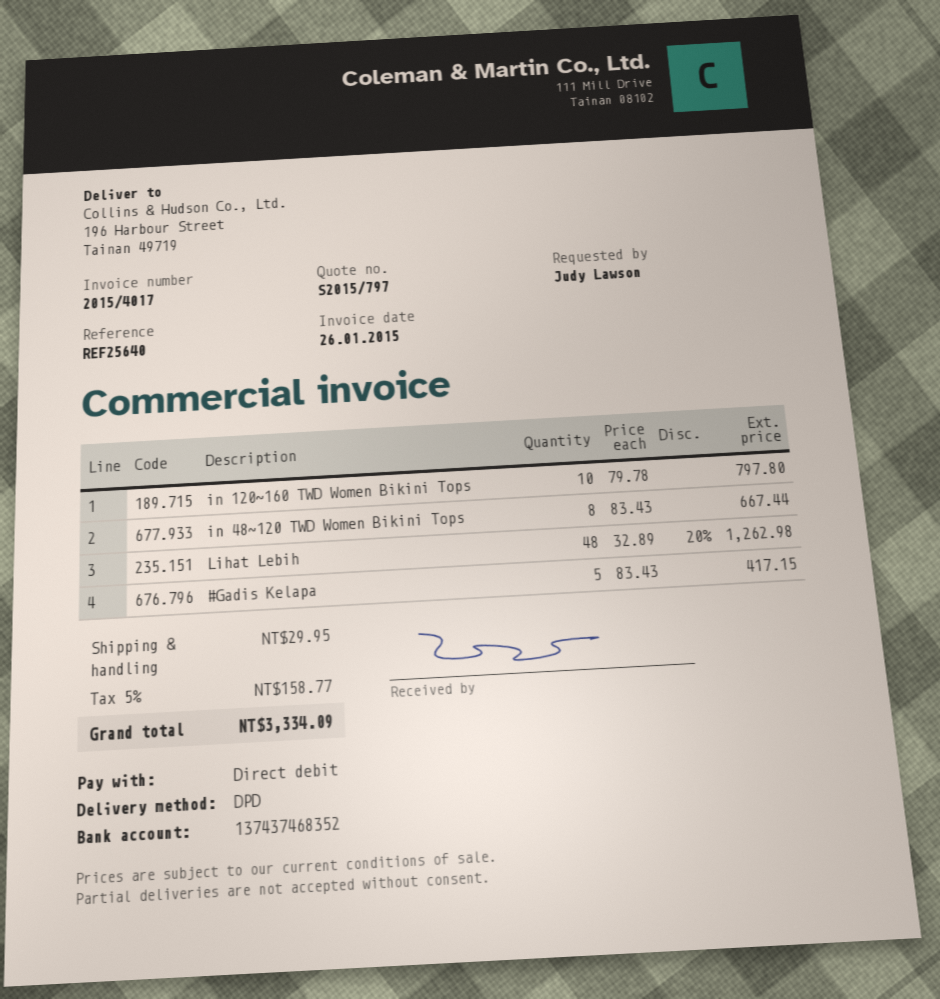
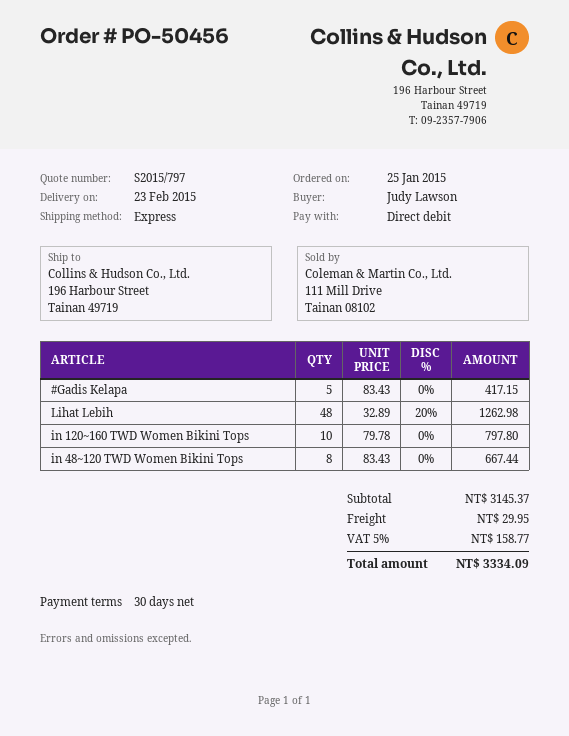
shipping method: DPD -> express

